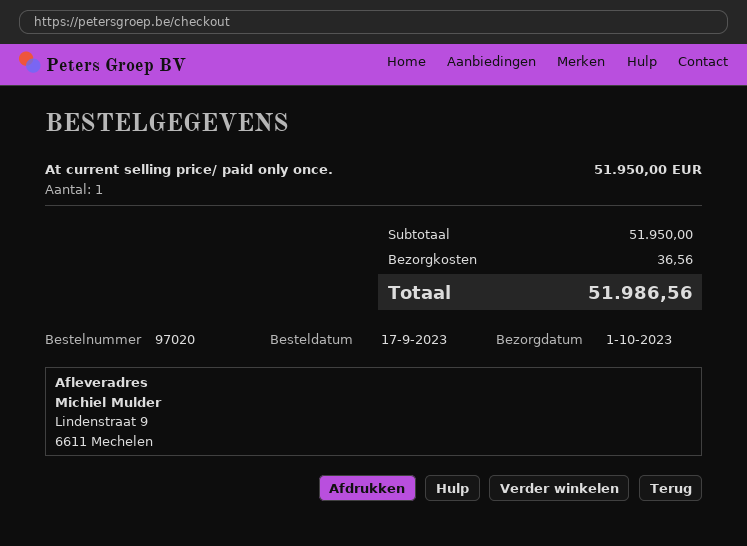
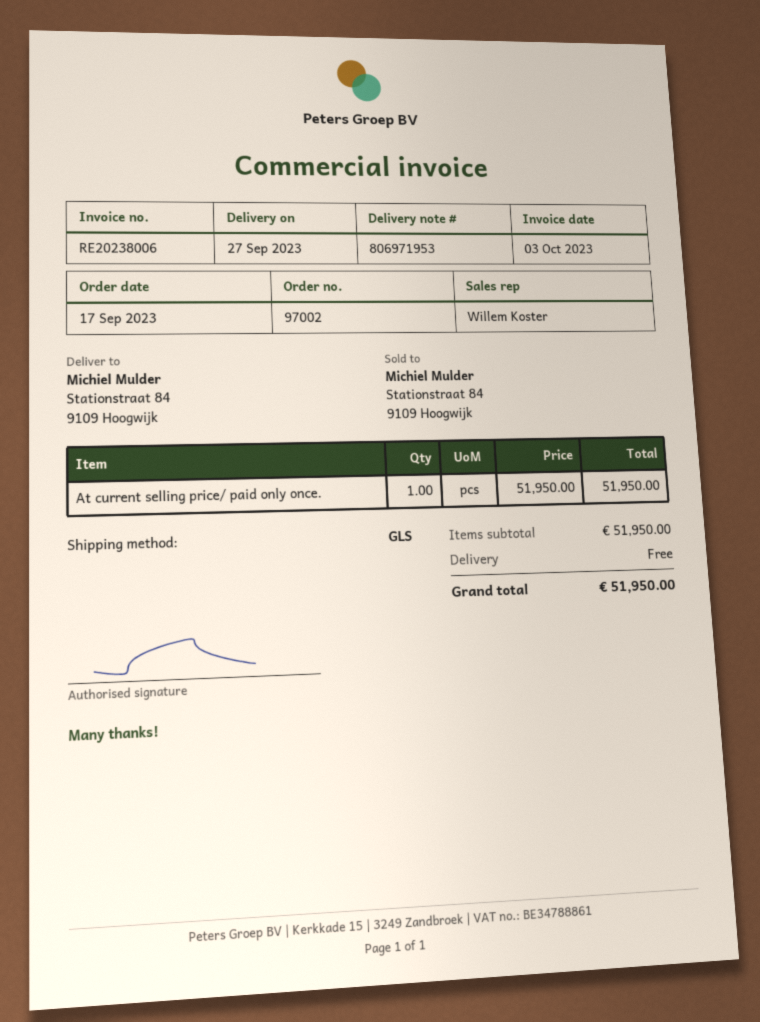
order number: 97020 -> 97002
delivery date: 2023-10-01 -> 2023-09-27
ship to: Lindenstraat 9, 6611 Mechelen -> Stationstraat 84, 9109 Hoogwijk
shipping: 36.56 -> 0.00
total: 51986.56 -> 51950.00

